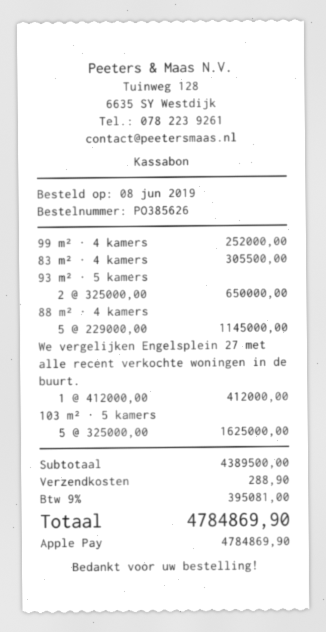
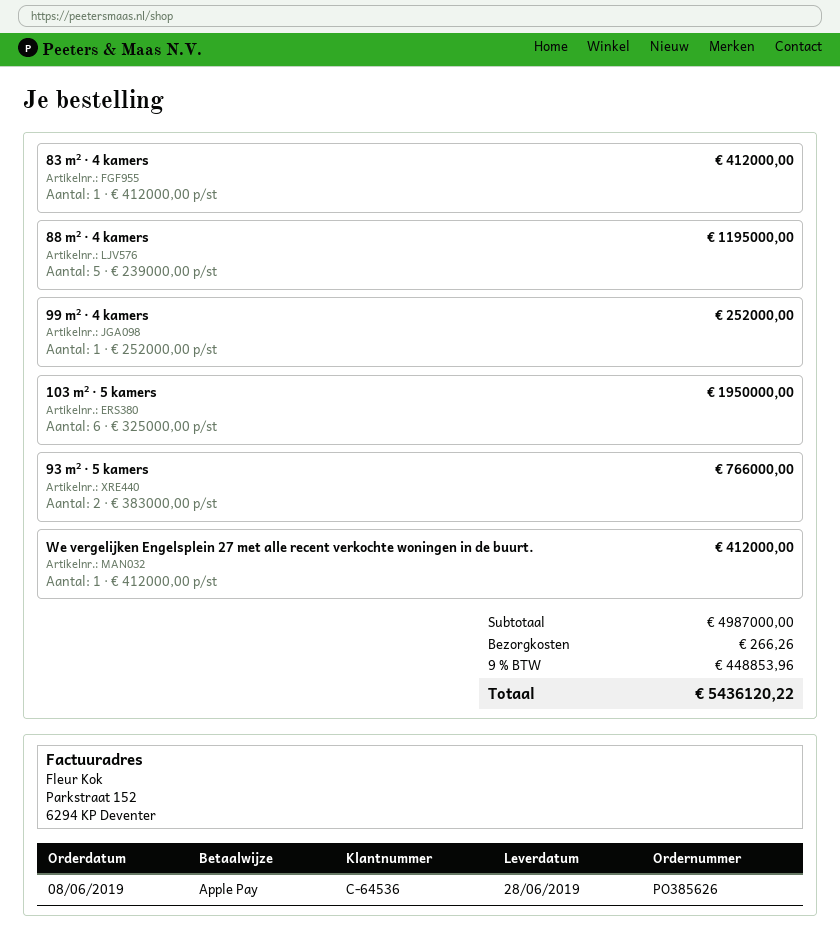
83 m² · 4 kamers: 1 x 305500.00 = 305500.00 -> 1 x 412000.00 = 412000.00
93 m² · 5 kamers: 2 x 325000.00 = 650000.00 -> 2 x 383000.00 = 766000.00
88 m² · 4 kamers: 5 x 229000.00 = 1145000.00 -> 5 x 239000.00 = 1195000.00
103 m² · 5 kamers: 5 x 325000.00 = 1625000.00 -> 6 x 325000.00 = 1950000.00
subtotal: 4389500.00 -> 4987000.00
shipping: 288.90 -> 266.26
tax: 9% = 395081.00 -> 9% = 448853.96
total: 4784869.90 -> 5436120.22

